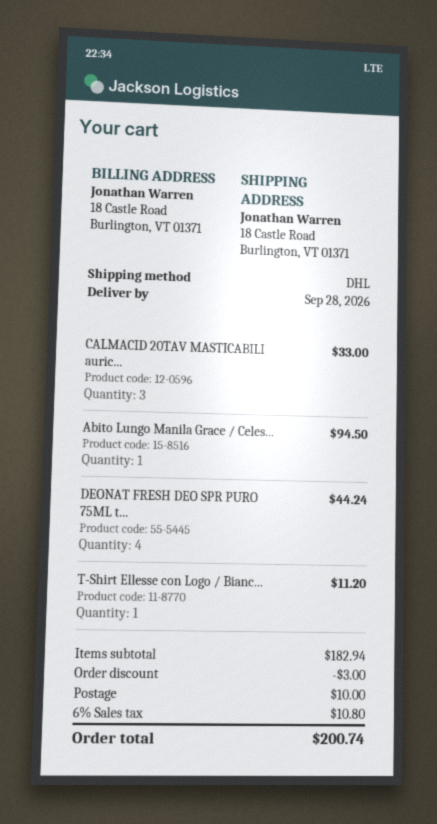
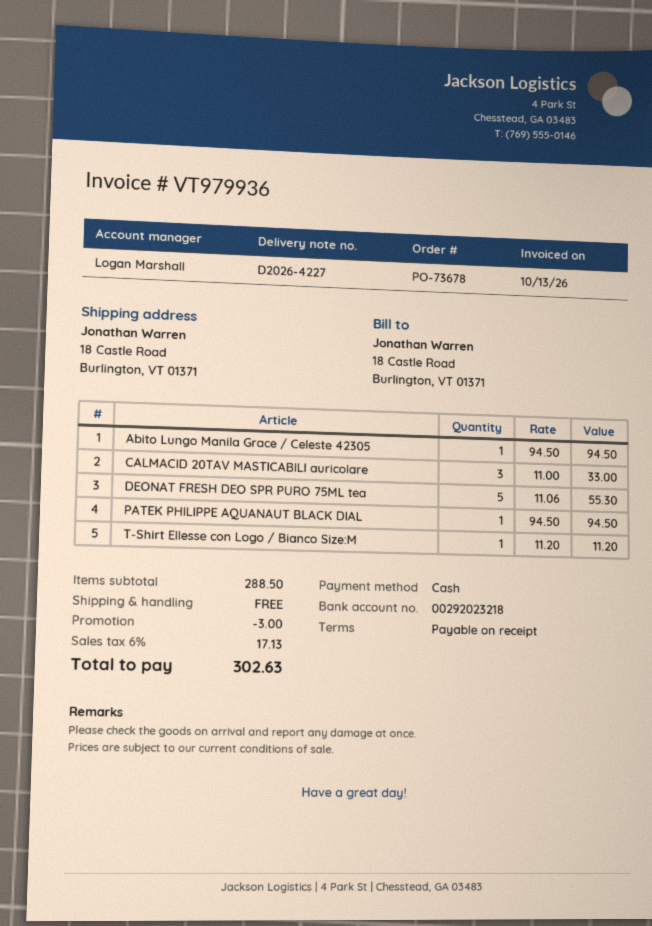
DEONAT FRESH DEO SPR PURO 75ML t...: 4 for 44.24 -> 5 for 55.30
PATEK PHILIPPE AQUANAUT BLACK DIAL: none -> 1 for 94.50
subtotal: 182.94 -> 288.50
shipping: 10.00 -> 0.00
tax: 6% = 10.80 -> 6% = 17.13
total: 200.74 -> 302.63

